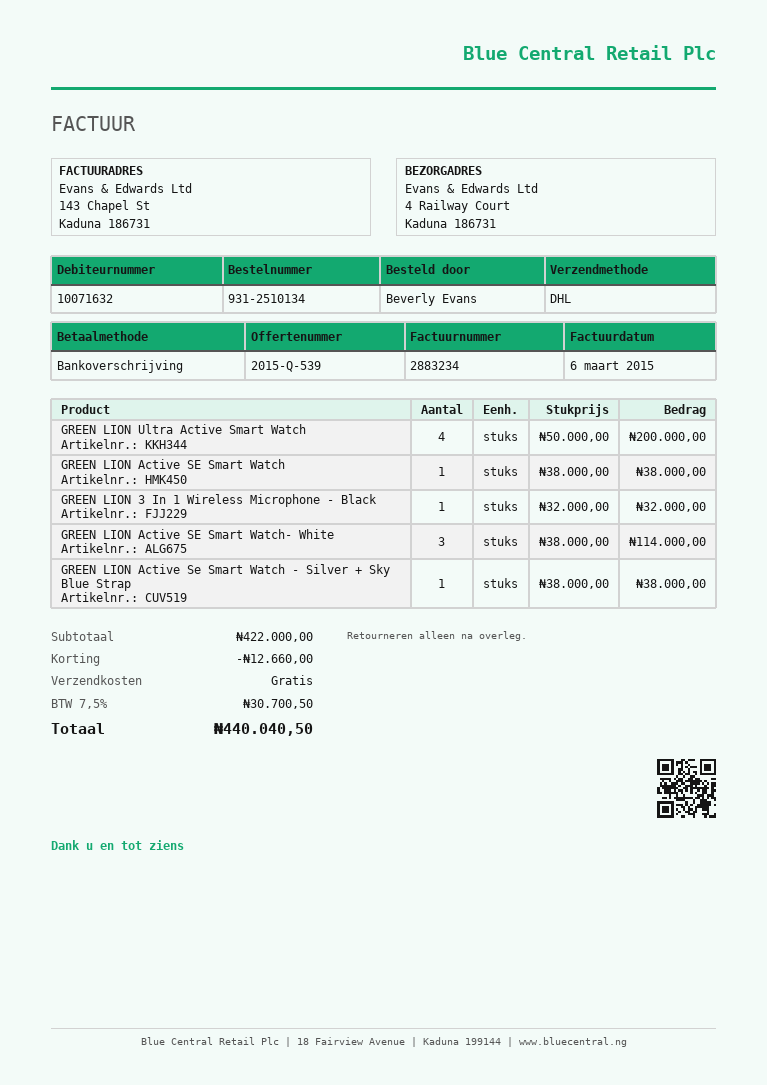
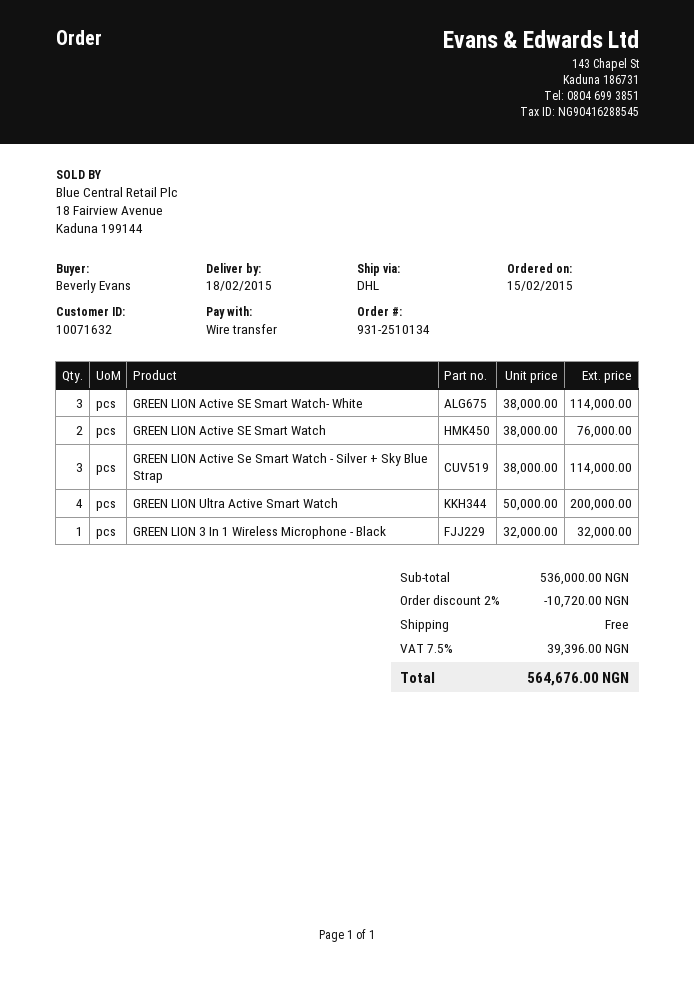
GREEN LION Active SE Smart Watch: 1 x 38000.00 = 38000.00 -> 2 x 38000.00 = 76000.00
GREEN LION Active Se Smart Watch - Silver + Sky Blue Strap: 1 x 38000.00 = 38000.00 -> 3 x 38000.00 = 114000.00
subtotal: 422000.00 -> 536000.00
discount: 12660.00 -> 10720.00
tax: 7.5% = 30700.50 -> 7.5% = 39396.00
total: 440040.50 -> 564676.00

